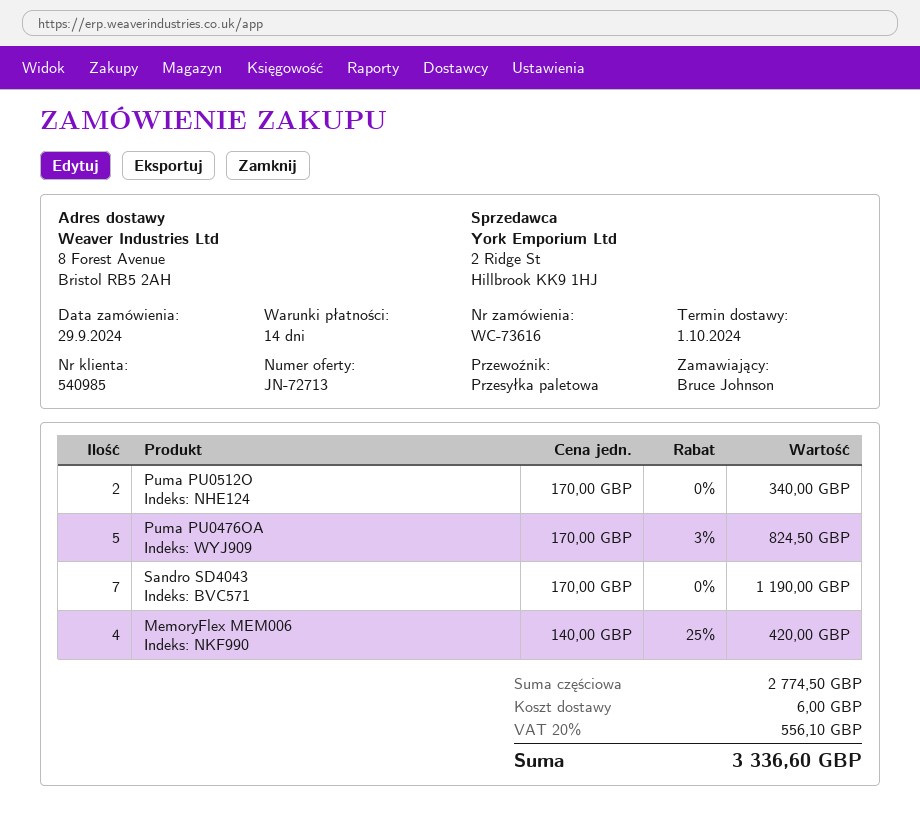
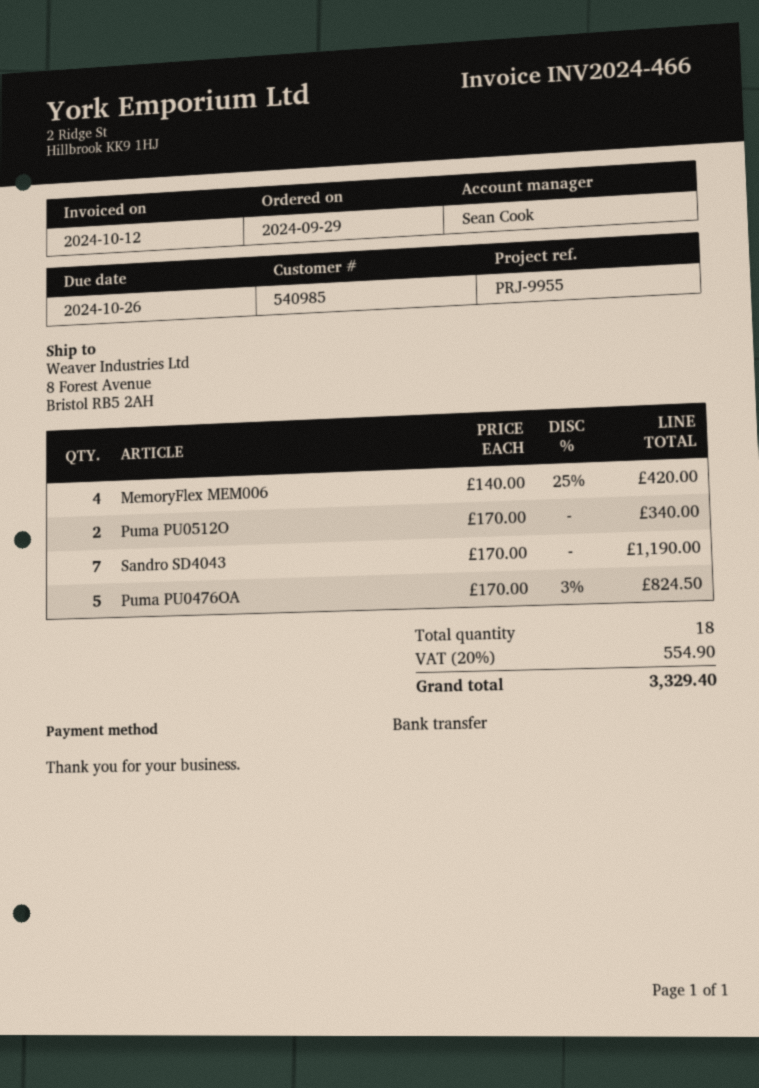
shipping: 6.00 -> none
tax: 20% = 556.10 -> 20% = 554.90
total: 3336.60 -> 3329.40

